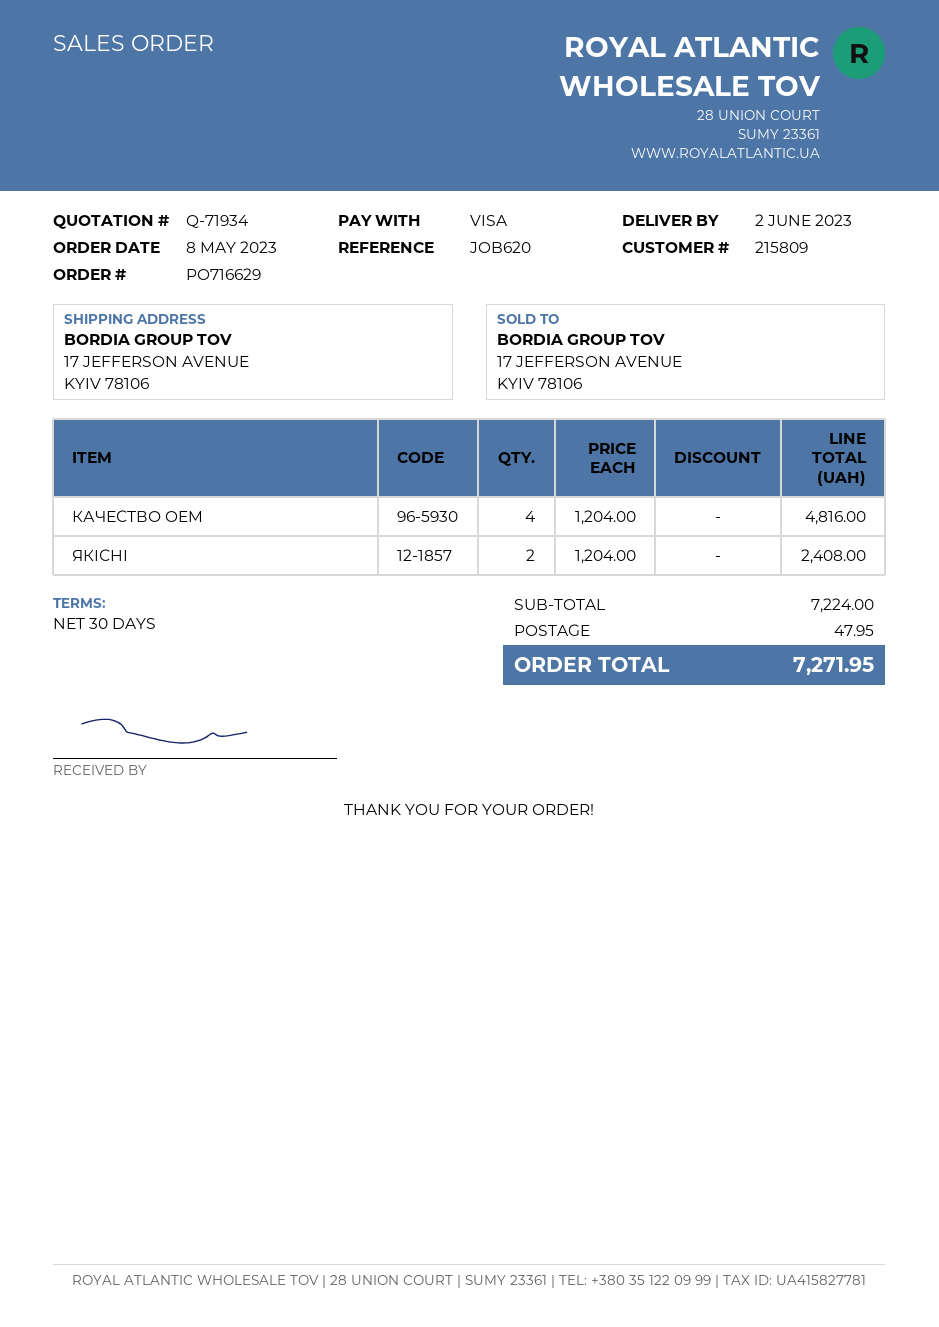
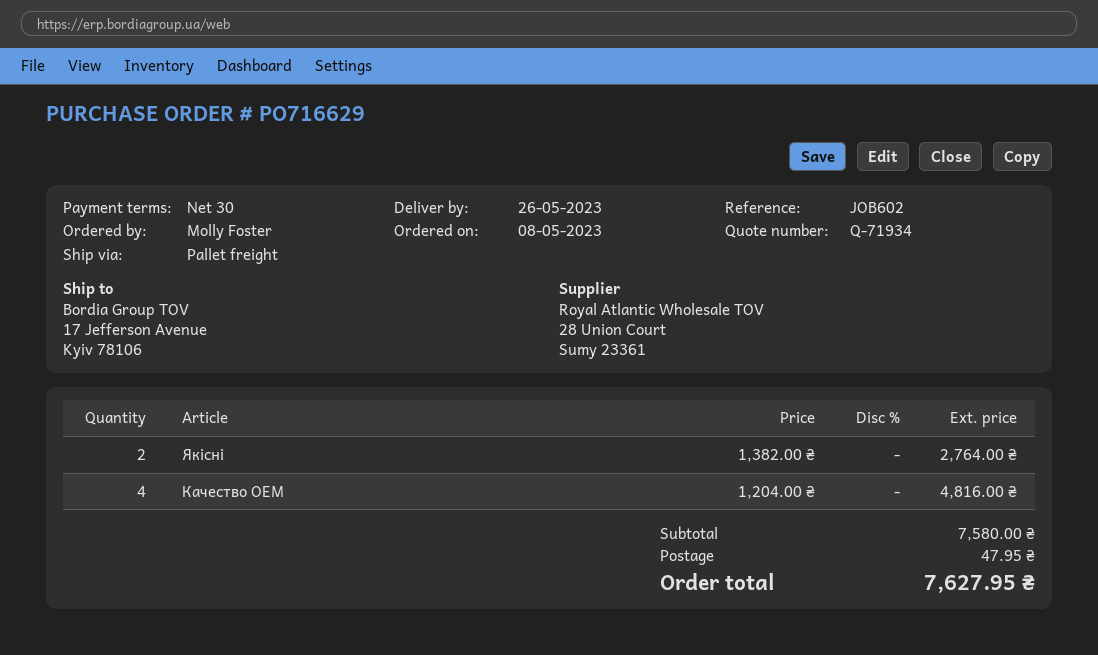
delivery date: 2023-06-02 -> 2023-05-26
reference: JOB620 -> JOB602
ЯКІСНІ: 2 x 1204.00 = 2408.00 -> 2 x 1382.00 = 2764.00
subtotal: 7224.00 -> 7580.00
total: 7271.95 -> 7627.95

